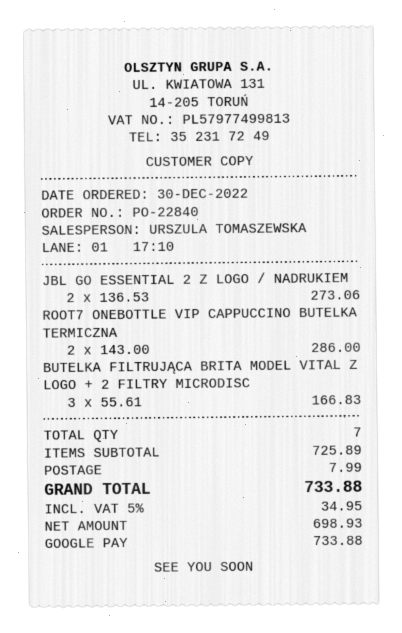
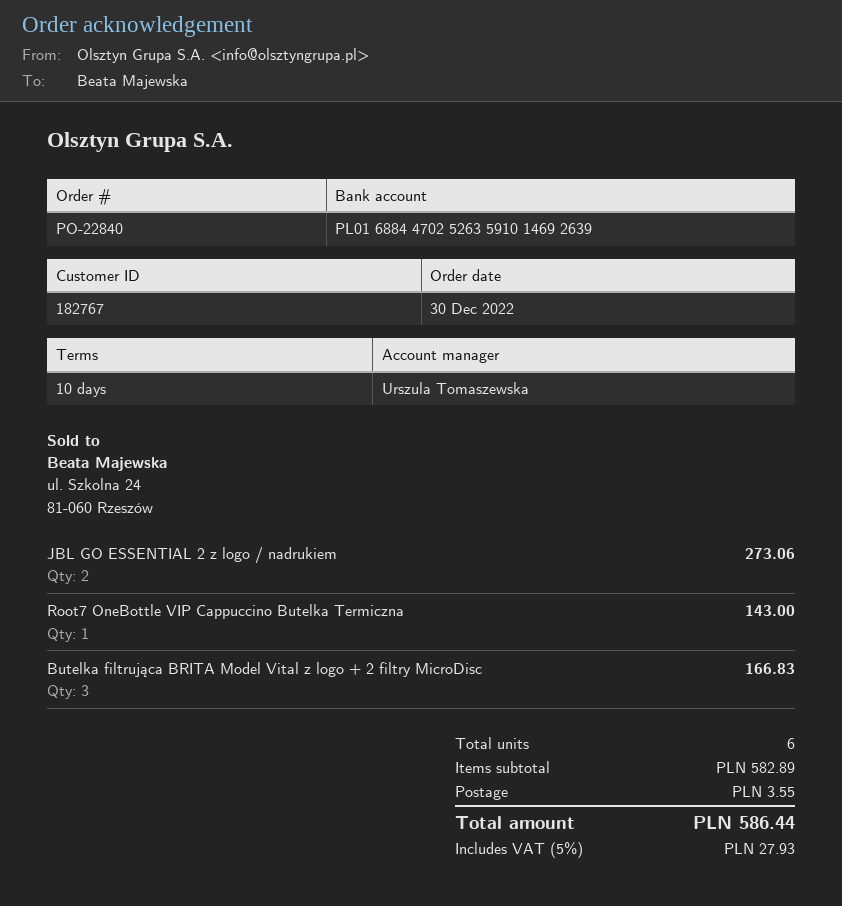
ROOT7 ONEBOTTLE VIP CAPPUCCINO BUTELKA TERMICZNA: 2 for 286.00 -> 1 for 143.00
total quantity: 7 -> 6
subtotal: 725.89 -> 582.89
shipping: 7.99 -> 3.55
tax: 5% = 34.95 -> 5% = 27.93
total: 733.88 -> 586.44

